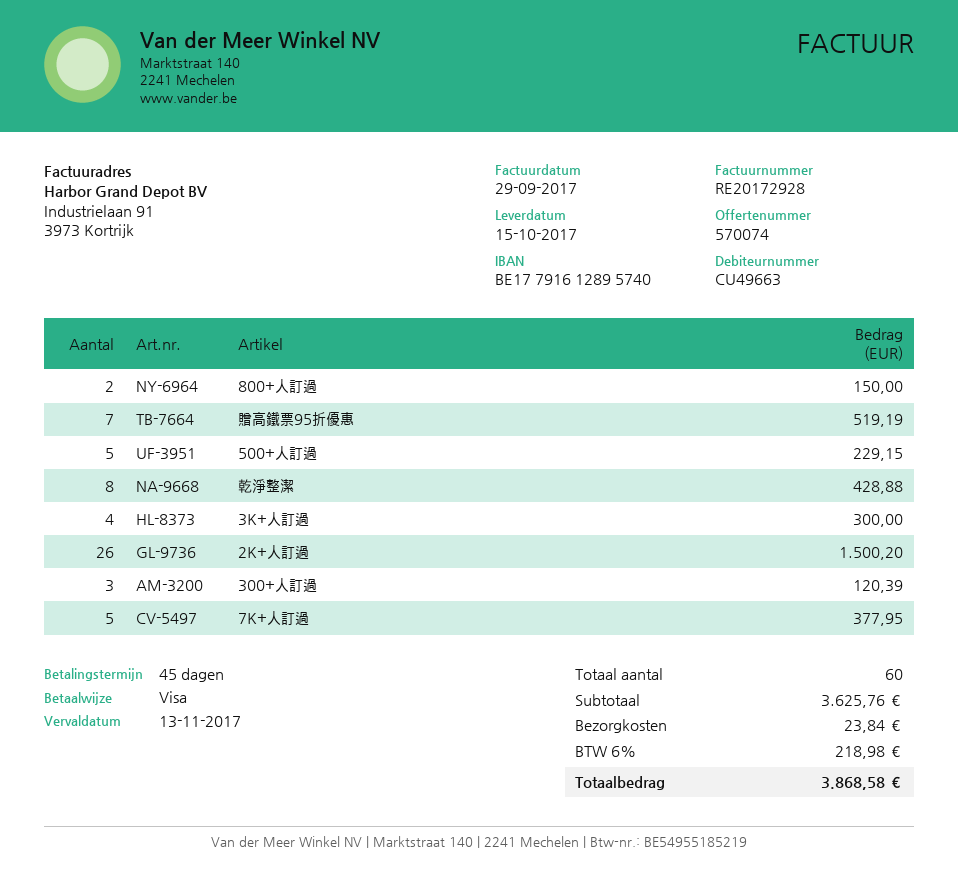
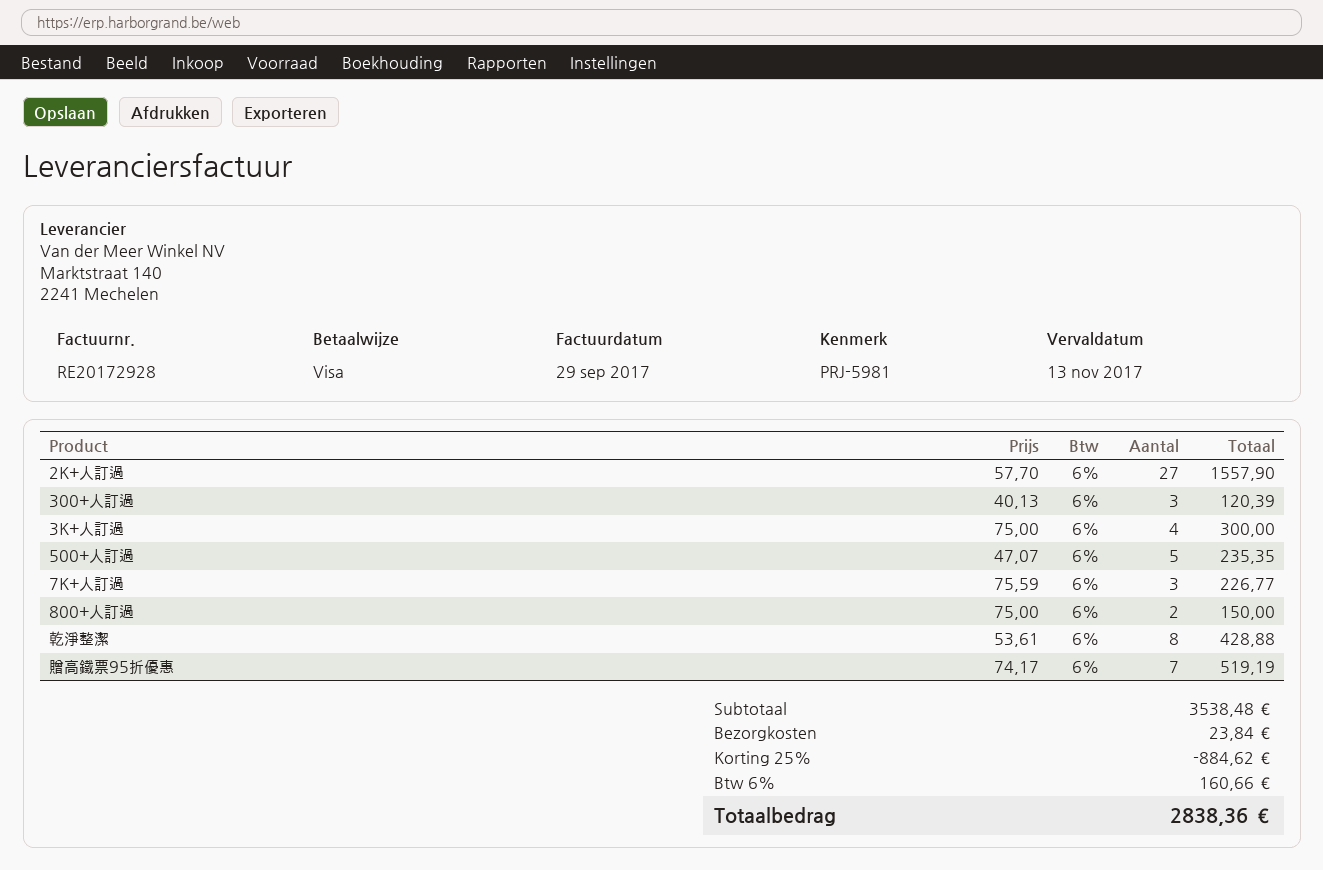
500+人訂過: 5 for 229.15 -> 5 for 235.35
2K+人訂過: 26 for 1500.20 -> 27 for 1557.90
7K+人訂過: 5 for 377.95 -> 3 for 226.77
subtotal: 3625.76 -> 3538.48
discount: none -> 25% = 884.62
tax: 6% = 218.98 -> 6% = 160.66
total: 3868.58 -> 2838.36

